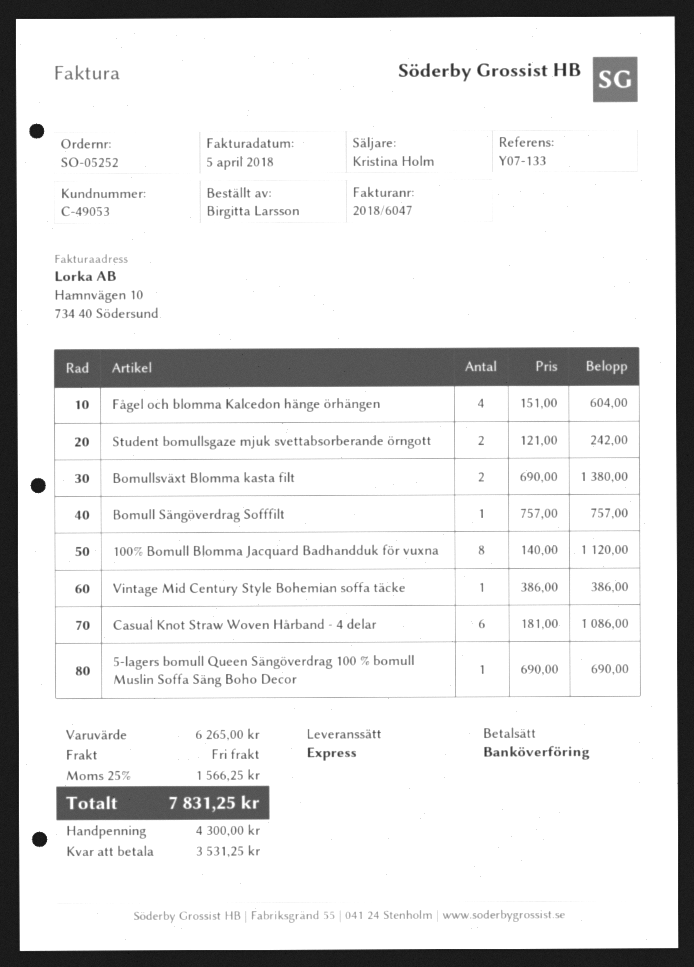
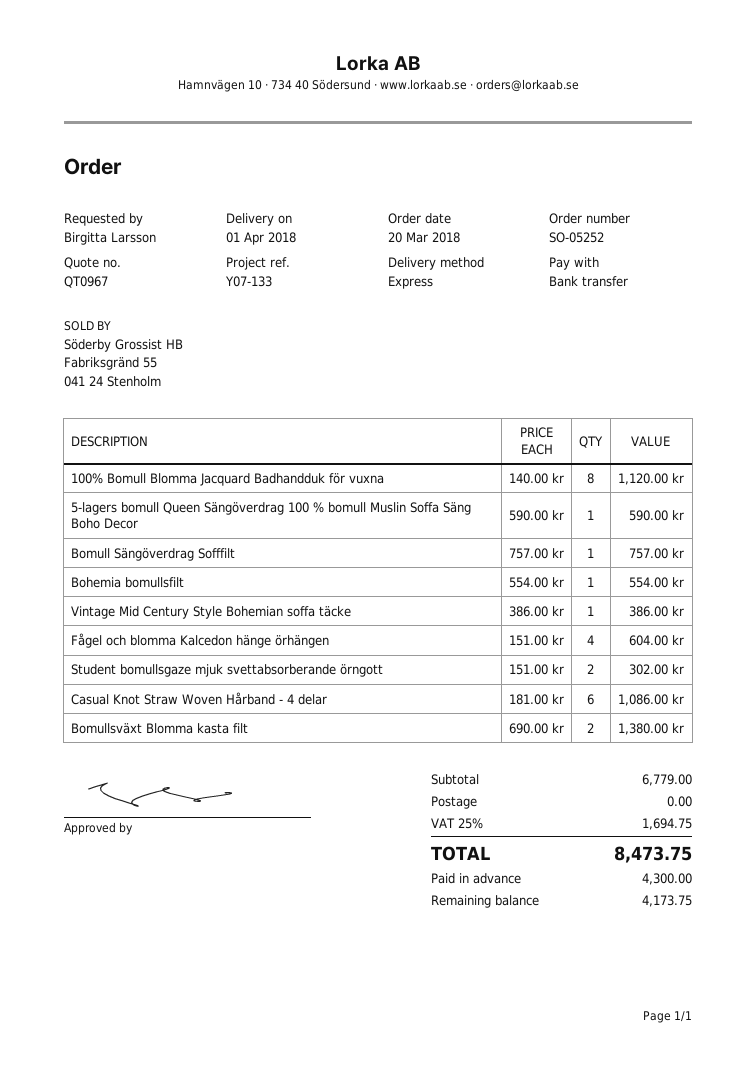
Student bomullsgaze mjuk svettabsorberande örngott: 2 x 121.00 = 242.00 -> 2 x 151.00 = 302.00
5-lagers bomull Queen Sängöverdrag 100 % bomull Muslin Soffa Säng Boho Decor: 1 x 690.00 = 690.00 -> 1 x 590.00 = 590.00
Bohemia bomullsfilt: none -> 1 x 554.00 = 554.00
subtotal: 6265.00 -> 6779.00
tax: 25% = 1566.25 -> 25% = 1694.75
total: 7831.25 -> 8473.75
balance: 3531.25 -> 4173.75

